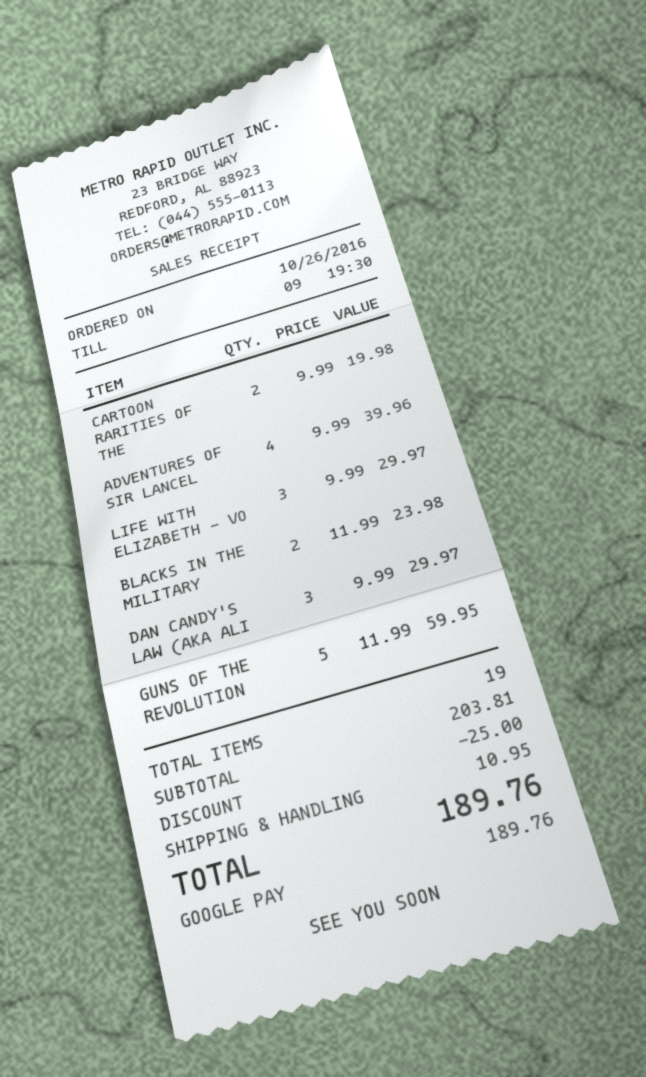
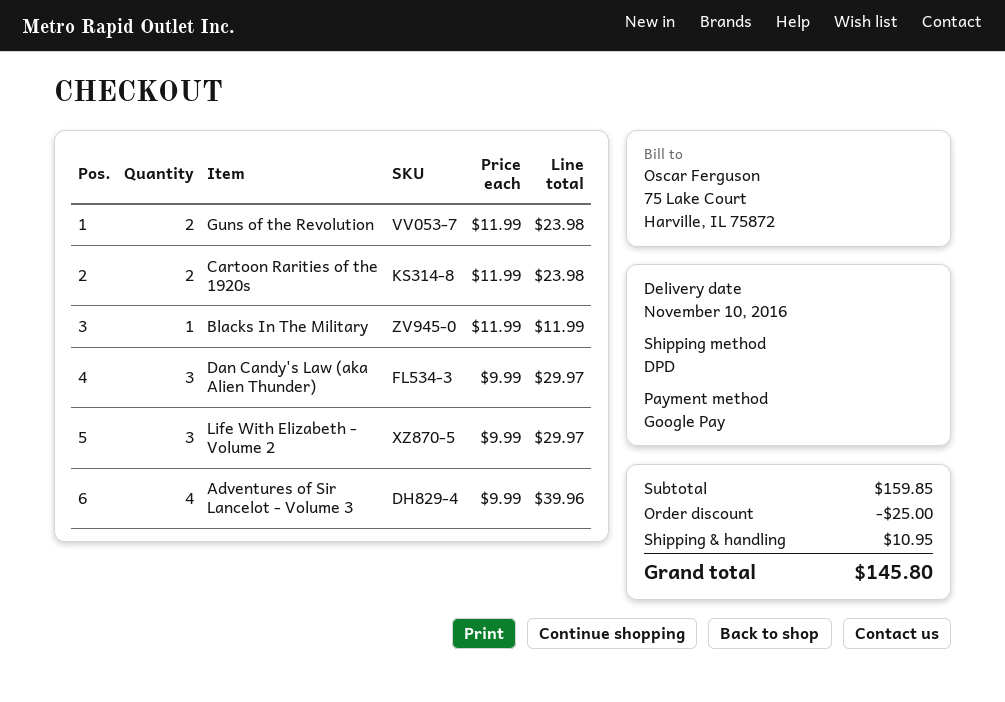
CARTOON RARITIES OF THE: 2 x 9.99 = 19.98 -> 2 x 11.99 = 23.98
BLACKS IN THE MILITARY: 2 x 11.99 = 23.98 -> 1 x 11.99 = 11.99
GUNS OF THE REVOLUTION: 5 x 11.99 = 59.95 -> 2 x 11.99 = 23.98
subtotal: 203.81 -> 159.85
total: 189.76 -> 145.80

